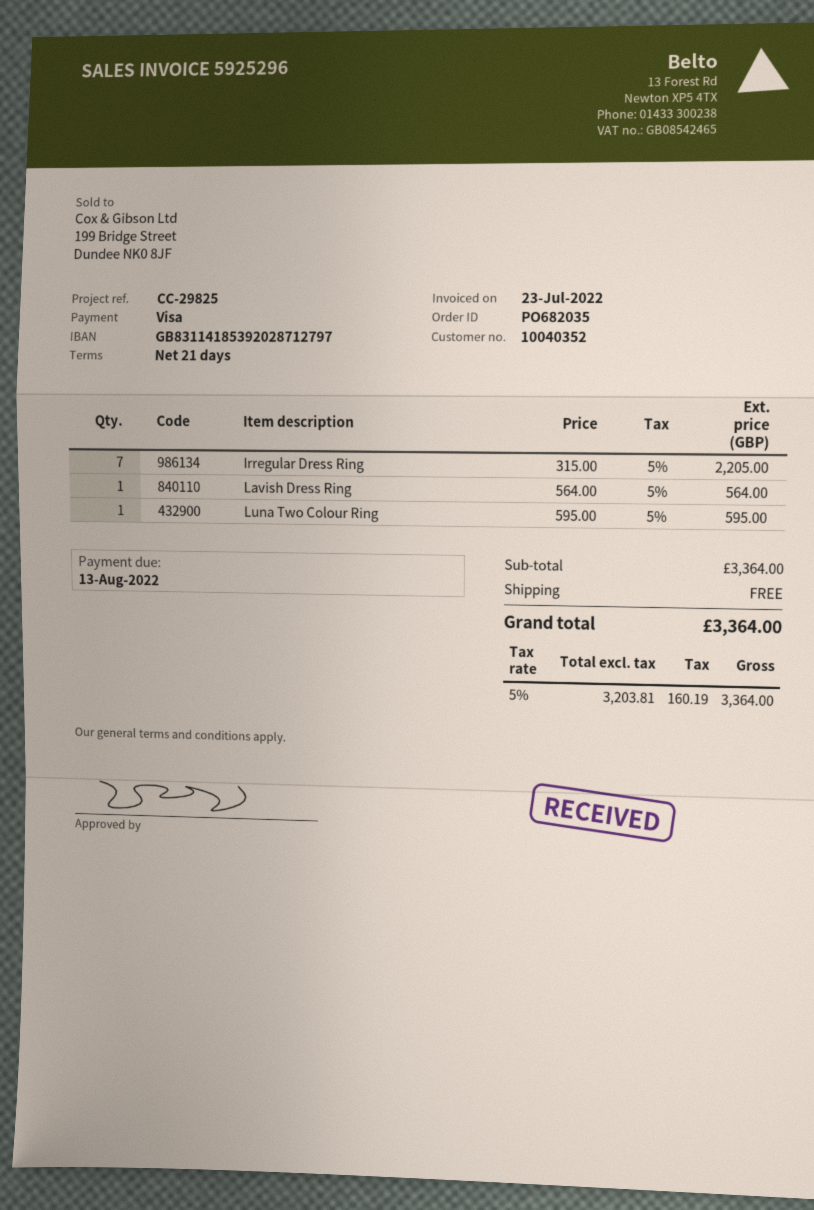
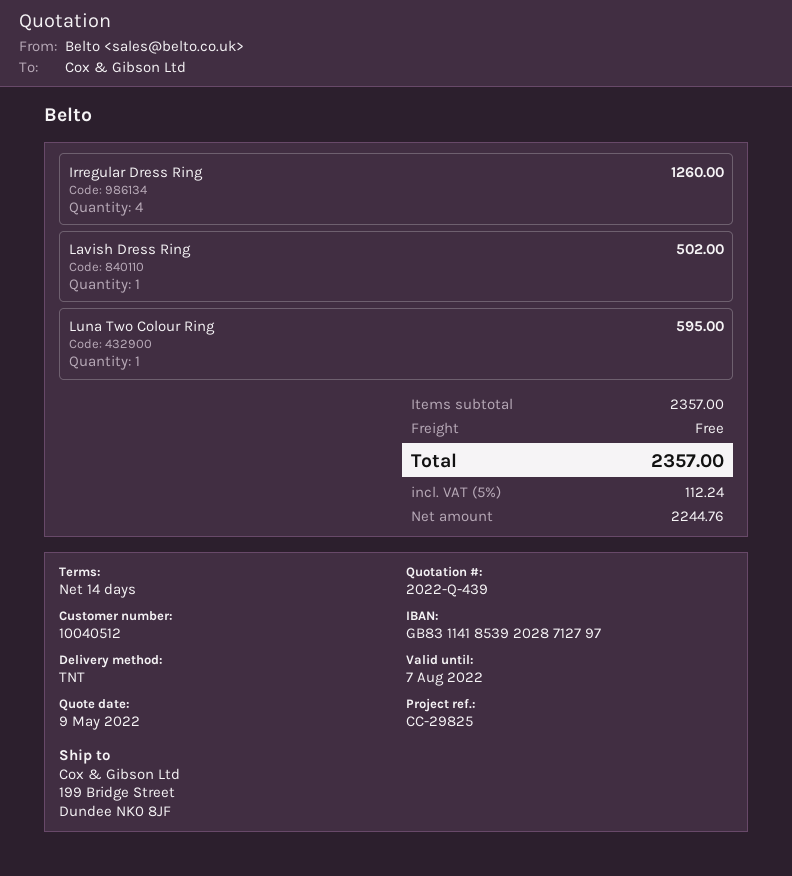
payment terms: 21 days -> 14 days
customer number: 10040352 -> 10040512
Irregular Dress Ring: 7 for 2205.00 -> 4 for 1260.00
Lavish Dress Ring: 1 for 564.00 -> 1 for 502.00
subtotal: 3364.00 -> 2357.00
net: 3203.81 -> 2244.76
tax: 5% = 160.19 -> 5% = 112.24
total: 3364.00 -> 2357.00

